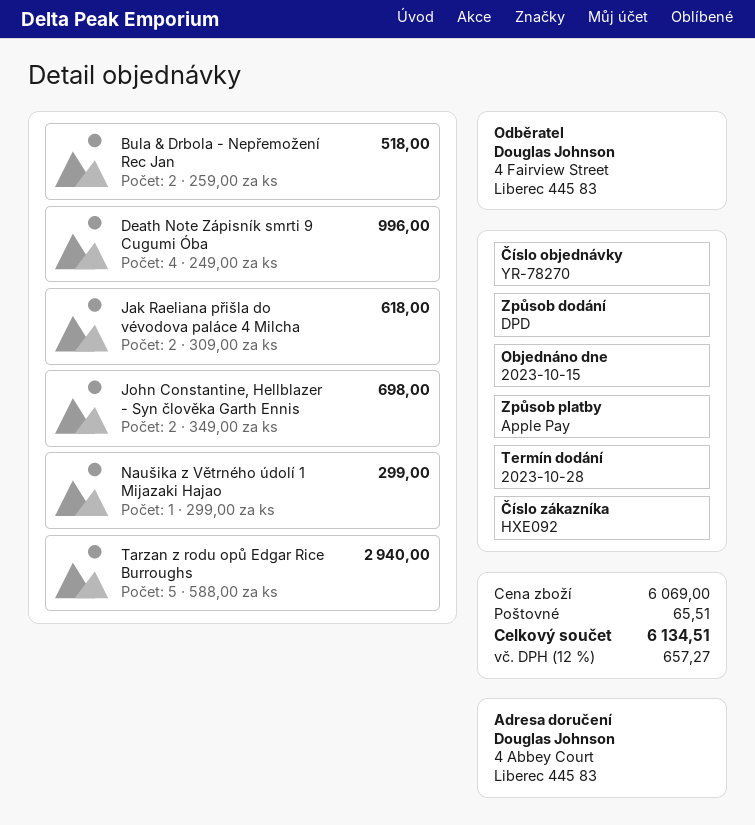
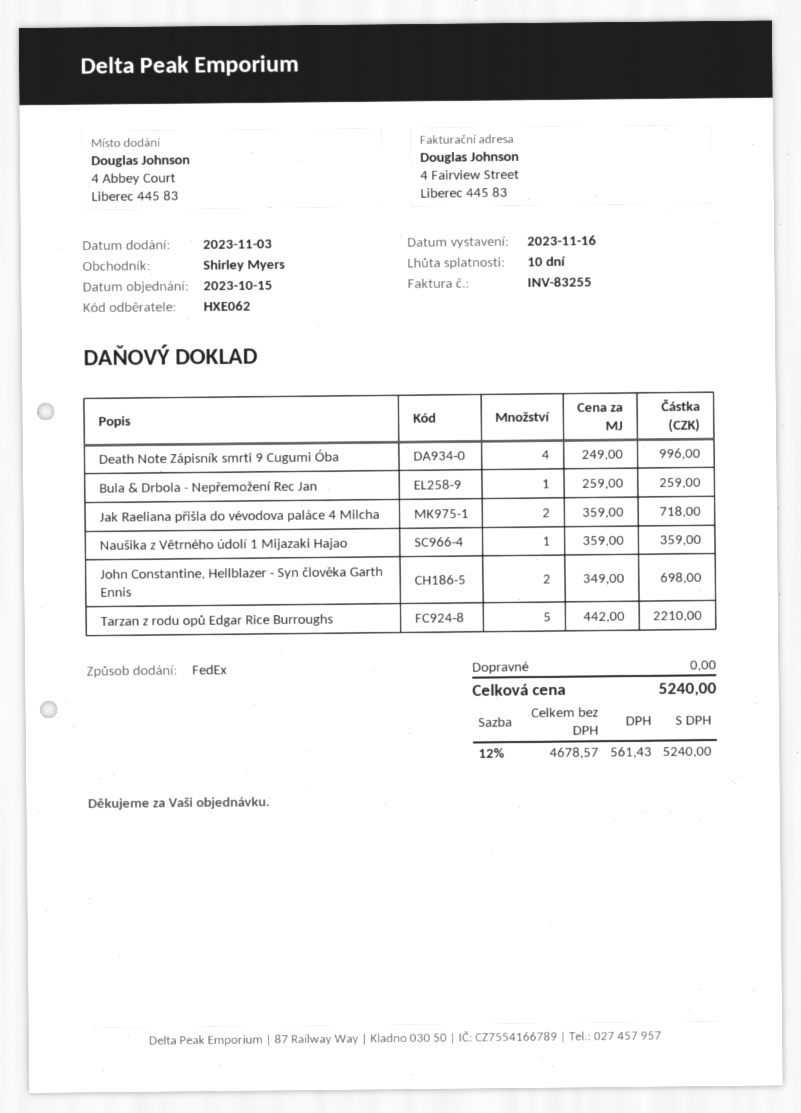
delivery date: 2023-10-28 -> 2023-11-03
customer number: HXE092 -> HXE062
shipping method: DPD -> FedEx
Bula & Drbola - Nepřemožení Rec Jan: 2 x 259.00 = 518.00 -> 1 x 259.00 = 259.00
Jak Raeliana přišla do vévodova paláce 4 Milcha: 2 x 309.00 = 618.00 -> 2 x 359.00 = 718.00
Naušika z Větrného údolí 1 Mijazaki Hajao: 1 x 299.00 = 299.00 -> 1 x 359.00 = 359.00
Tarzan z rodu opů Edgar Rice Burroughs: 5 x 588.00 = 2940.00 -> 5 x 442.00 = 2210.00
shipping: 65.51 -> 0.00
tax: 12% = 657.27 -> 12% = 561.43
total: 6134.51 -> 5240.00

